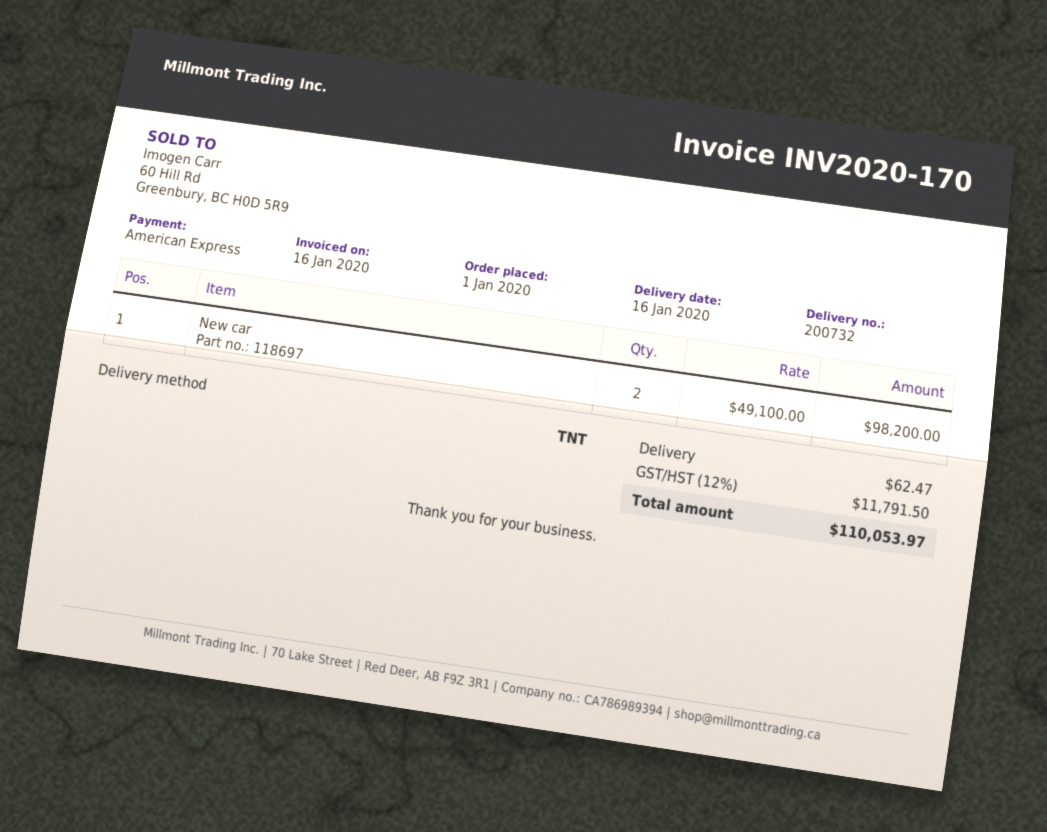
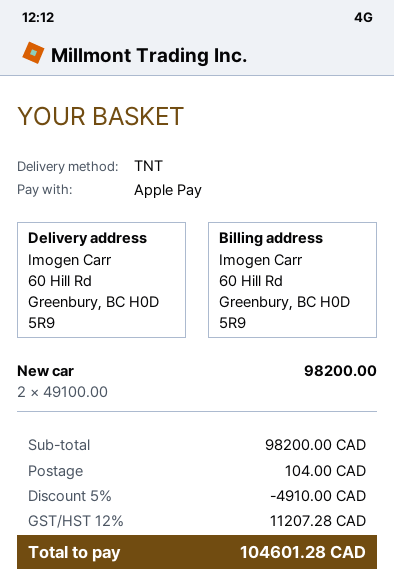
payment method: American Express -> Apple Pay
discount: none -> 5% = 4910.00
shipping: 62.47 -> 104.00
tax: 12% = 11791.50 -> 12% = 11207.28
total: 110053.97 -> 104601.28

